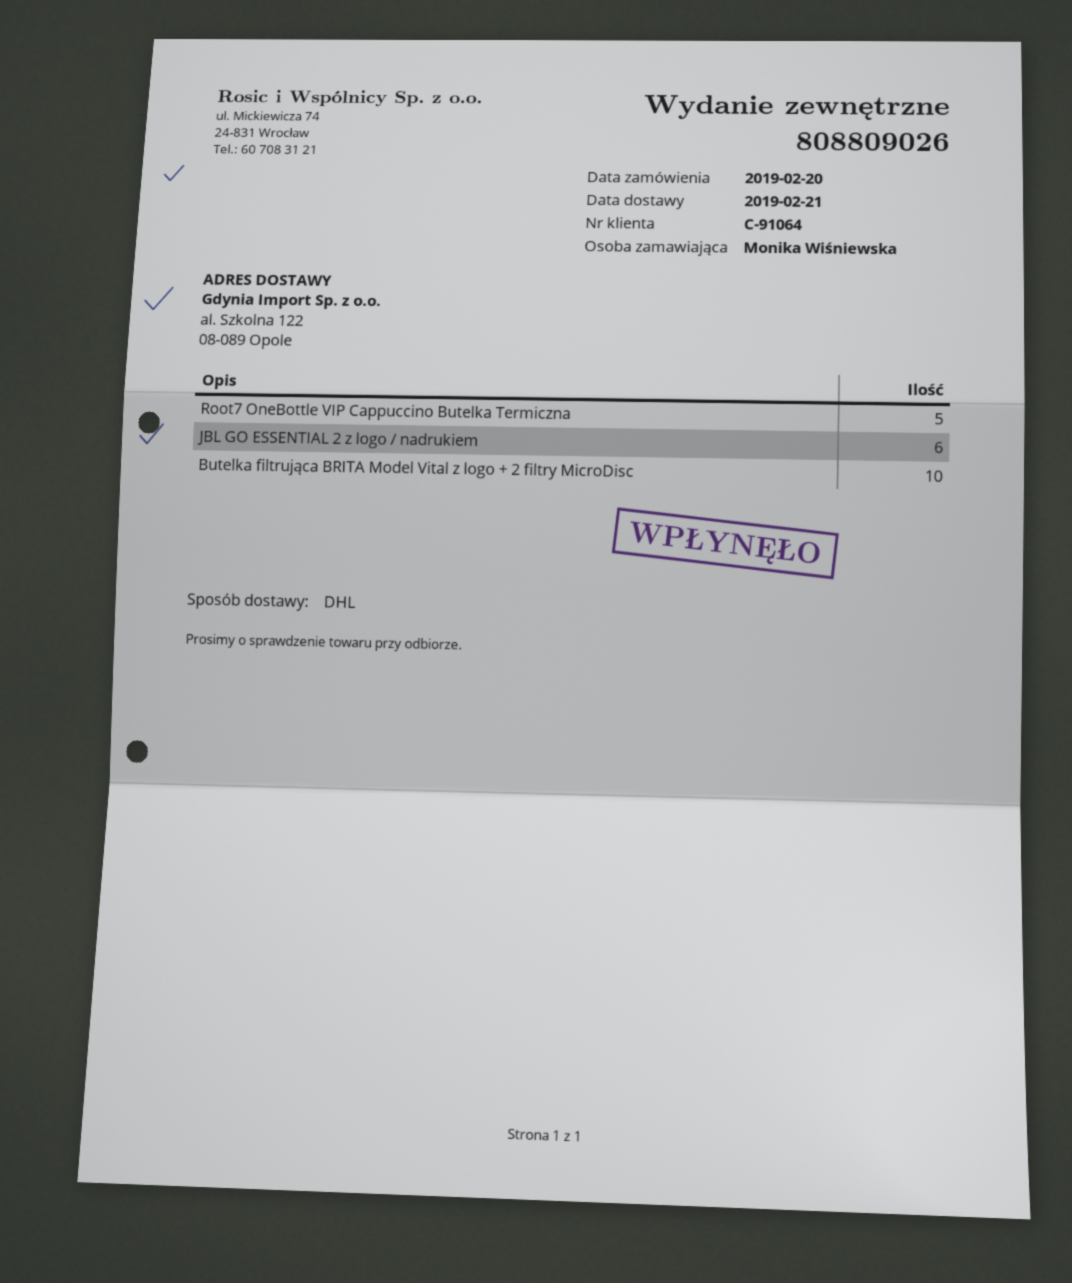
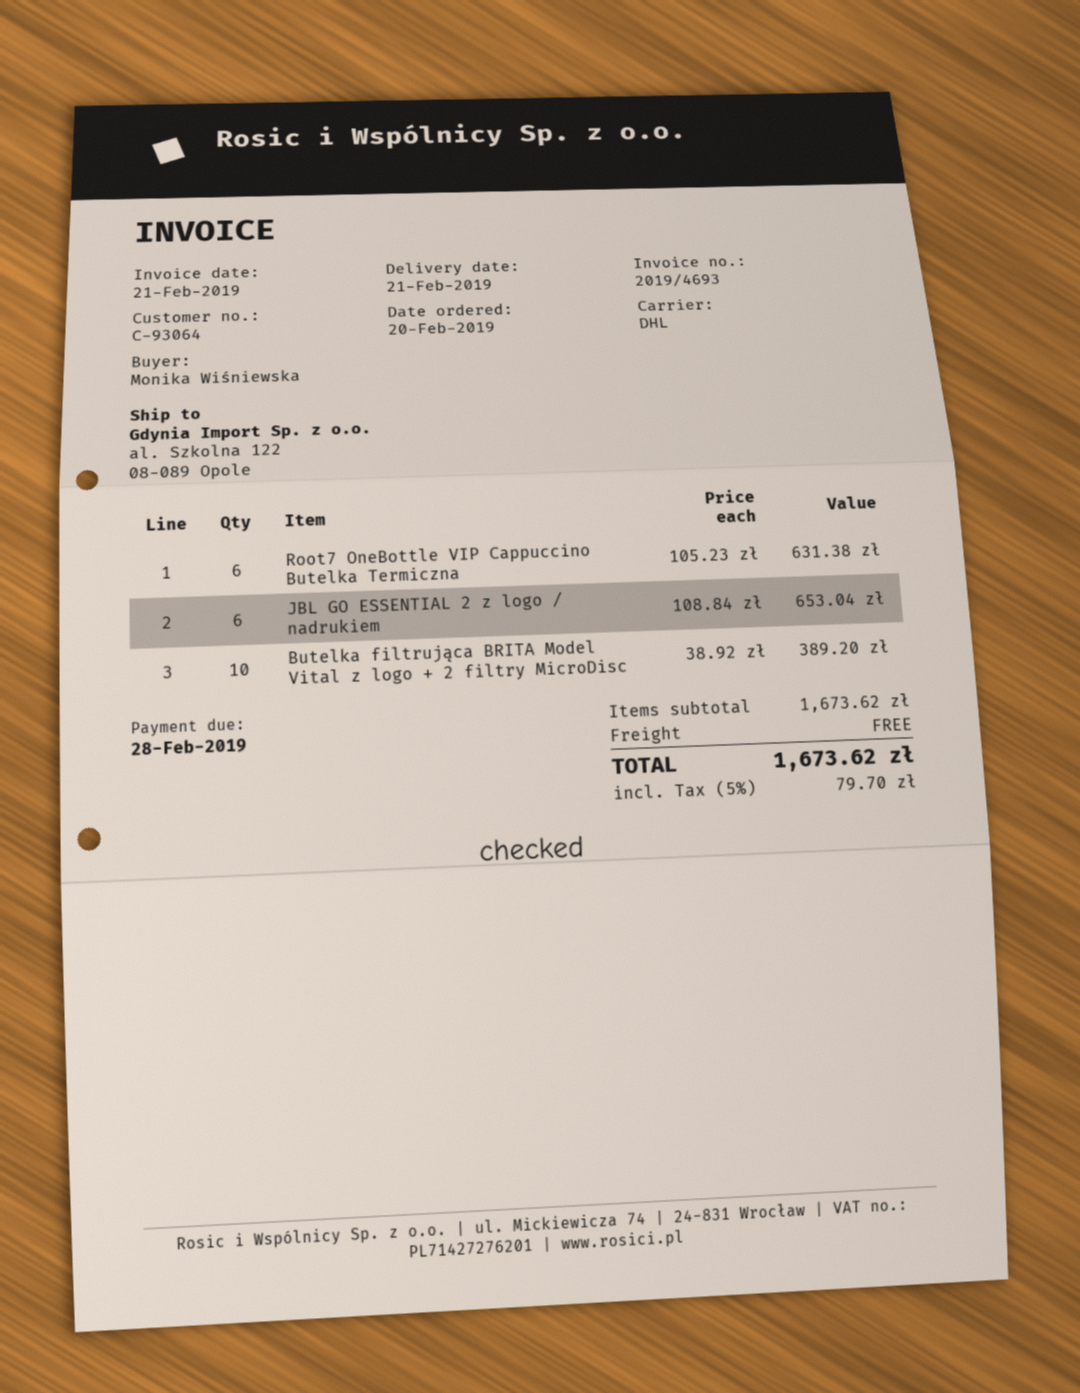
customer number: C-91064 -> C-93064
Root7 OneBottle VIP Cappuccino Butelka Termiczna: 5 -> 6

